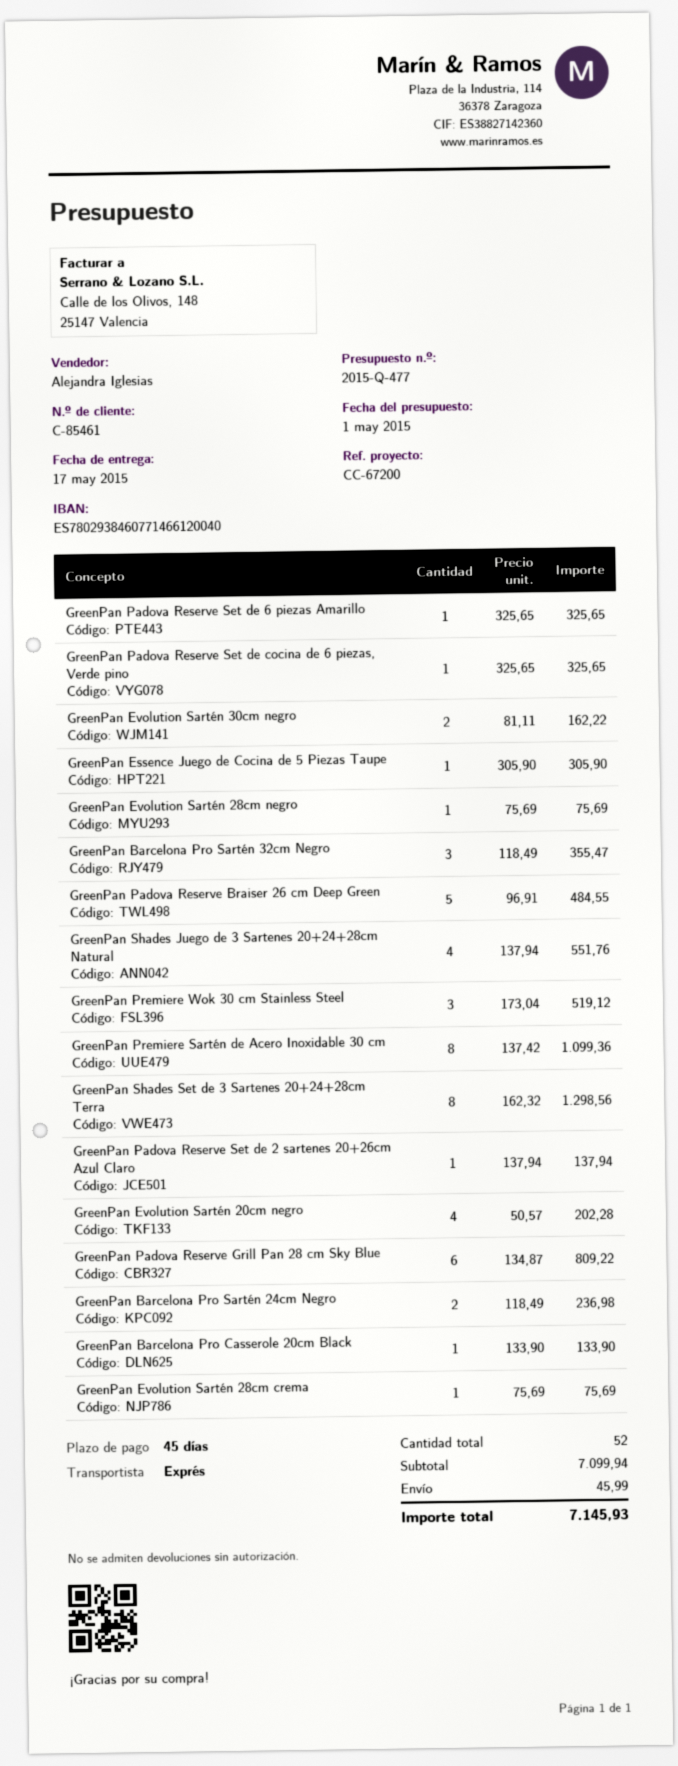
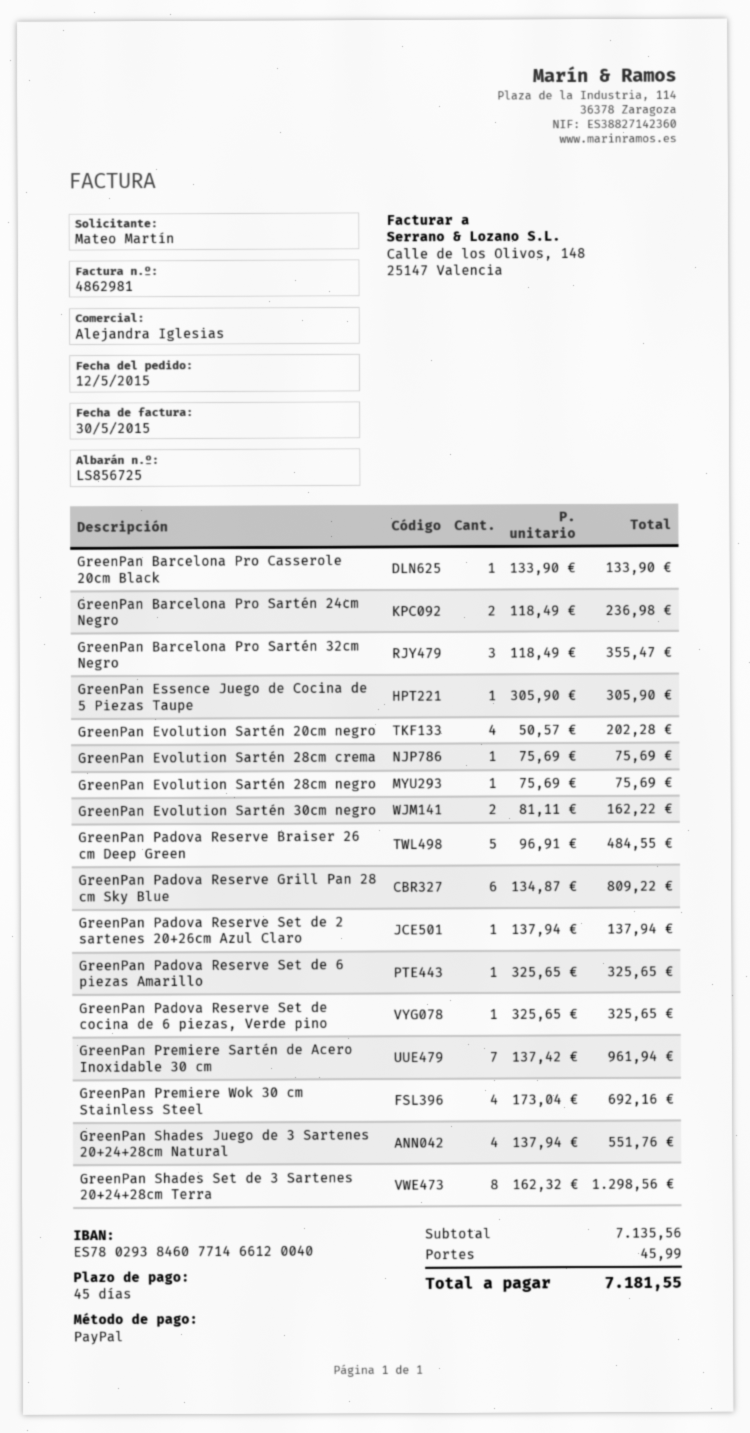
GreenPan Premiere Wok 30 cm Stainless Steel: 3 x 173.04 = 519.12 -> 4 x 173.04 = 692.16
GreenPan Premiere Sartén de Acero Inoxidable 30 cm: 8 x 137.42 = 1099.36 -> 7 x 137.42 = 961.94
subtotal: 7099.94 -> 7135.56
total: 7145.93 -> 7181.55

